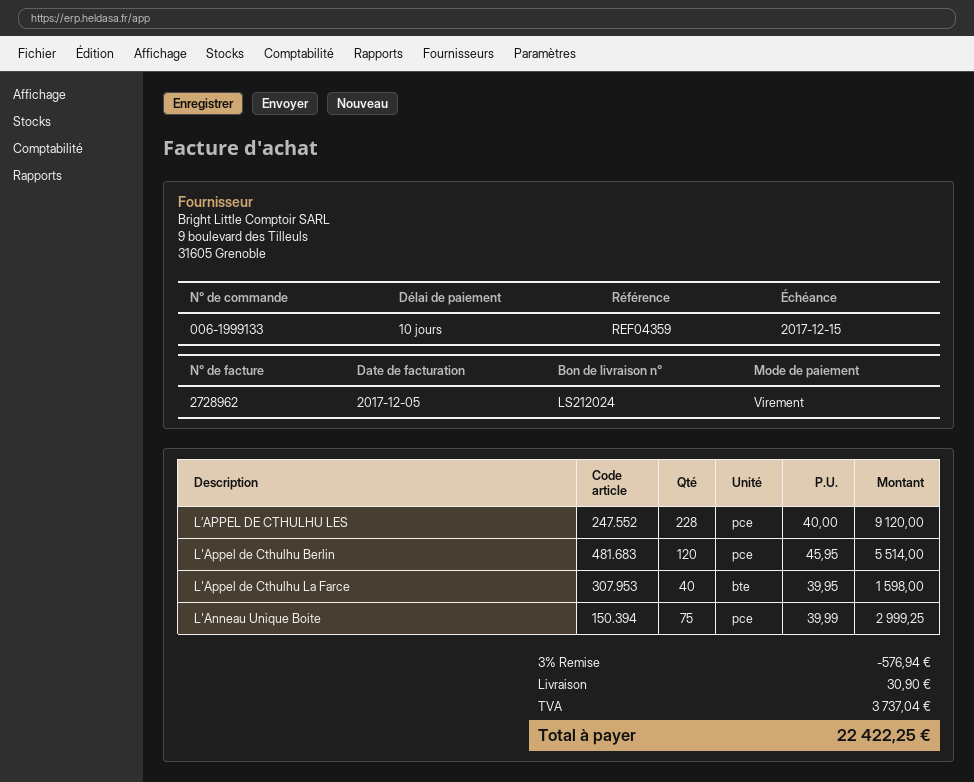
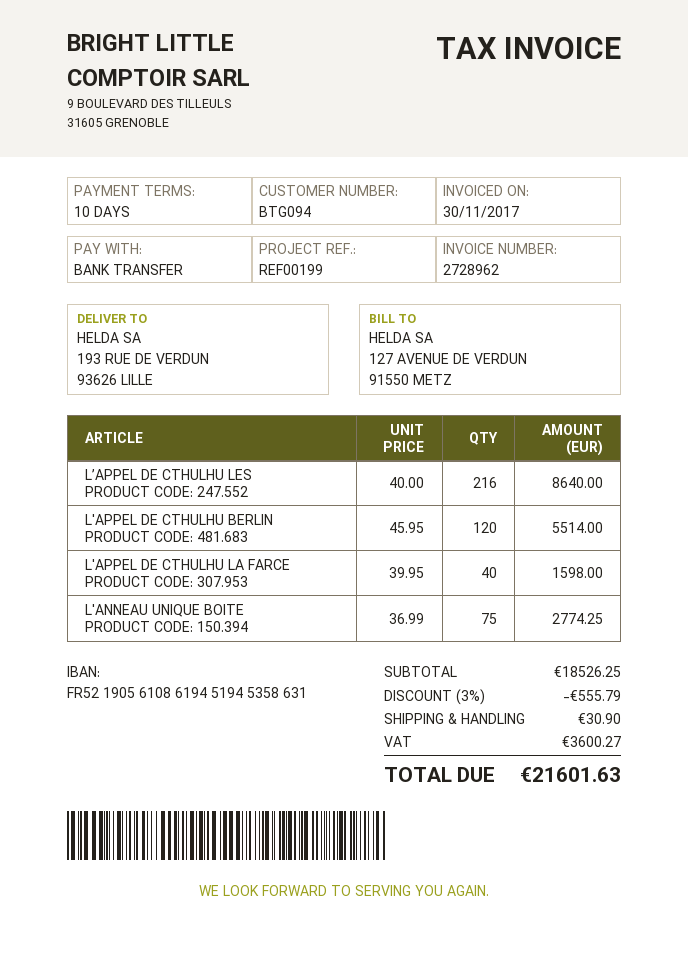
invoice date: 2017-12-05 -> 2017-11-30
reference: REF04359 -> REF00199
L’APPEL DE CTHULHU LES: 228 x 40.00 = 9120.00 -> 216 x 40.00 = 8640.00
L'Anneau Unique Boite: 75 x 39.99 = 2999.25 -> 75 x 36.99 = 2774.25
discount: 3% = 576.94 -> 3% = 555.79
tax: 3737.04 -> 3600.27
total: 22422.25 -> 21601.63

